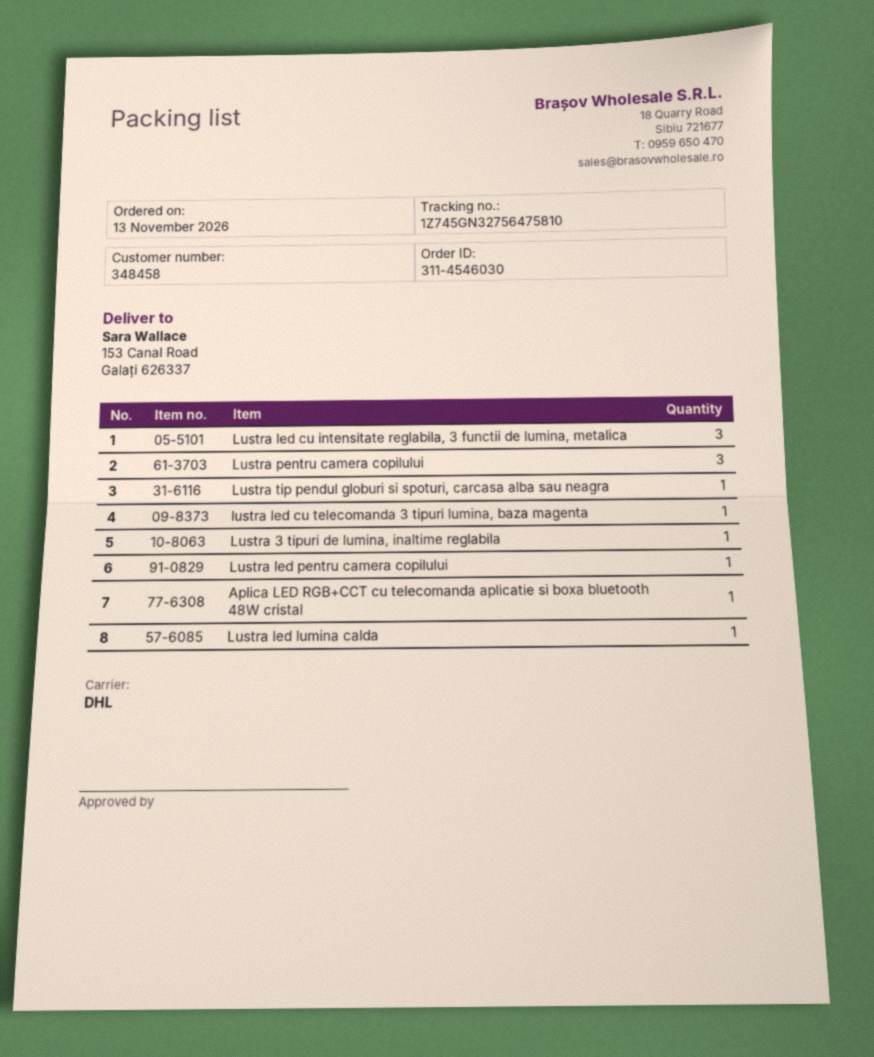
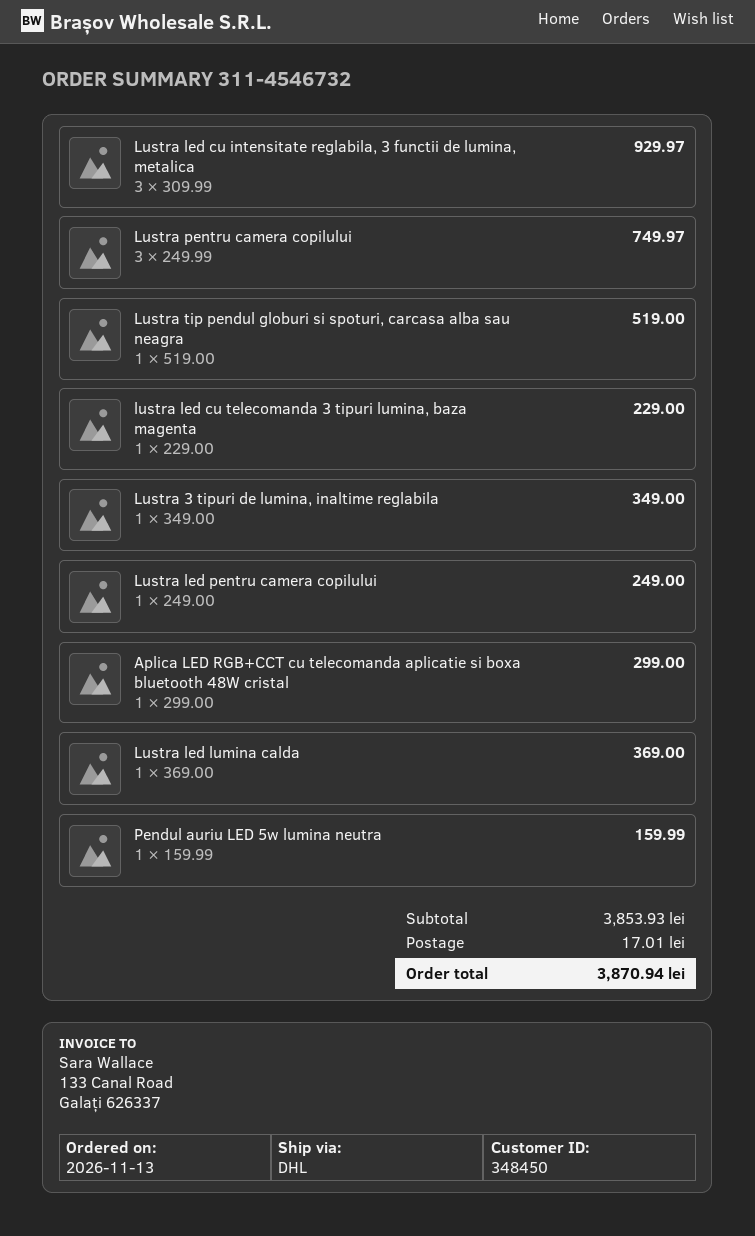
order number: 311-4546030 -> 311-4546732
customer number: 348458 -> 348450
Pendul auriu LED 5w lumina neutra: none -> 1

